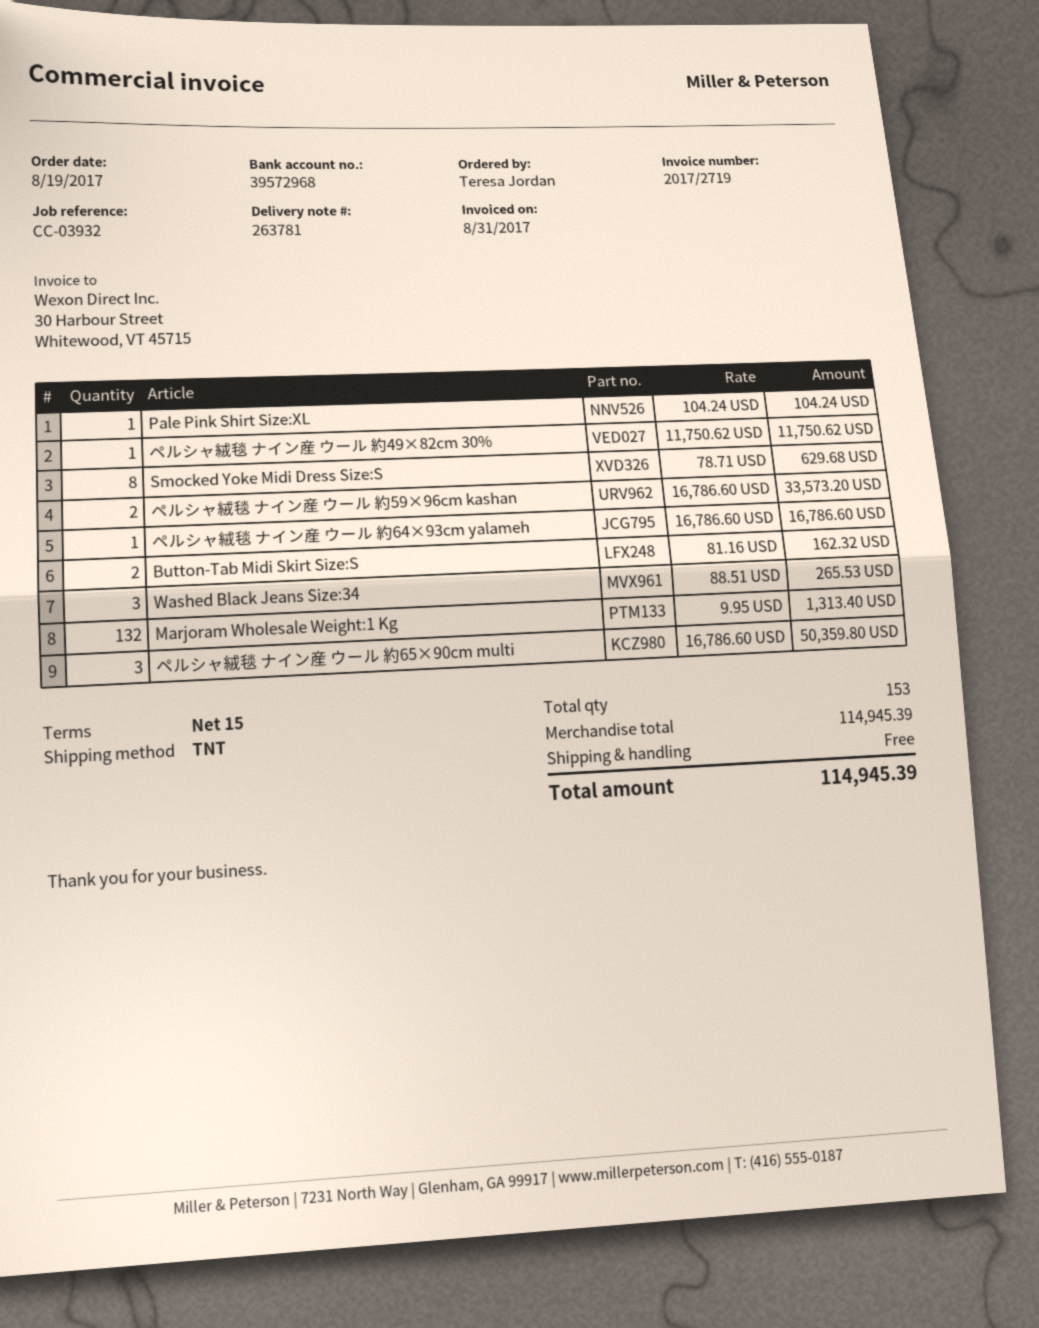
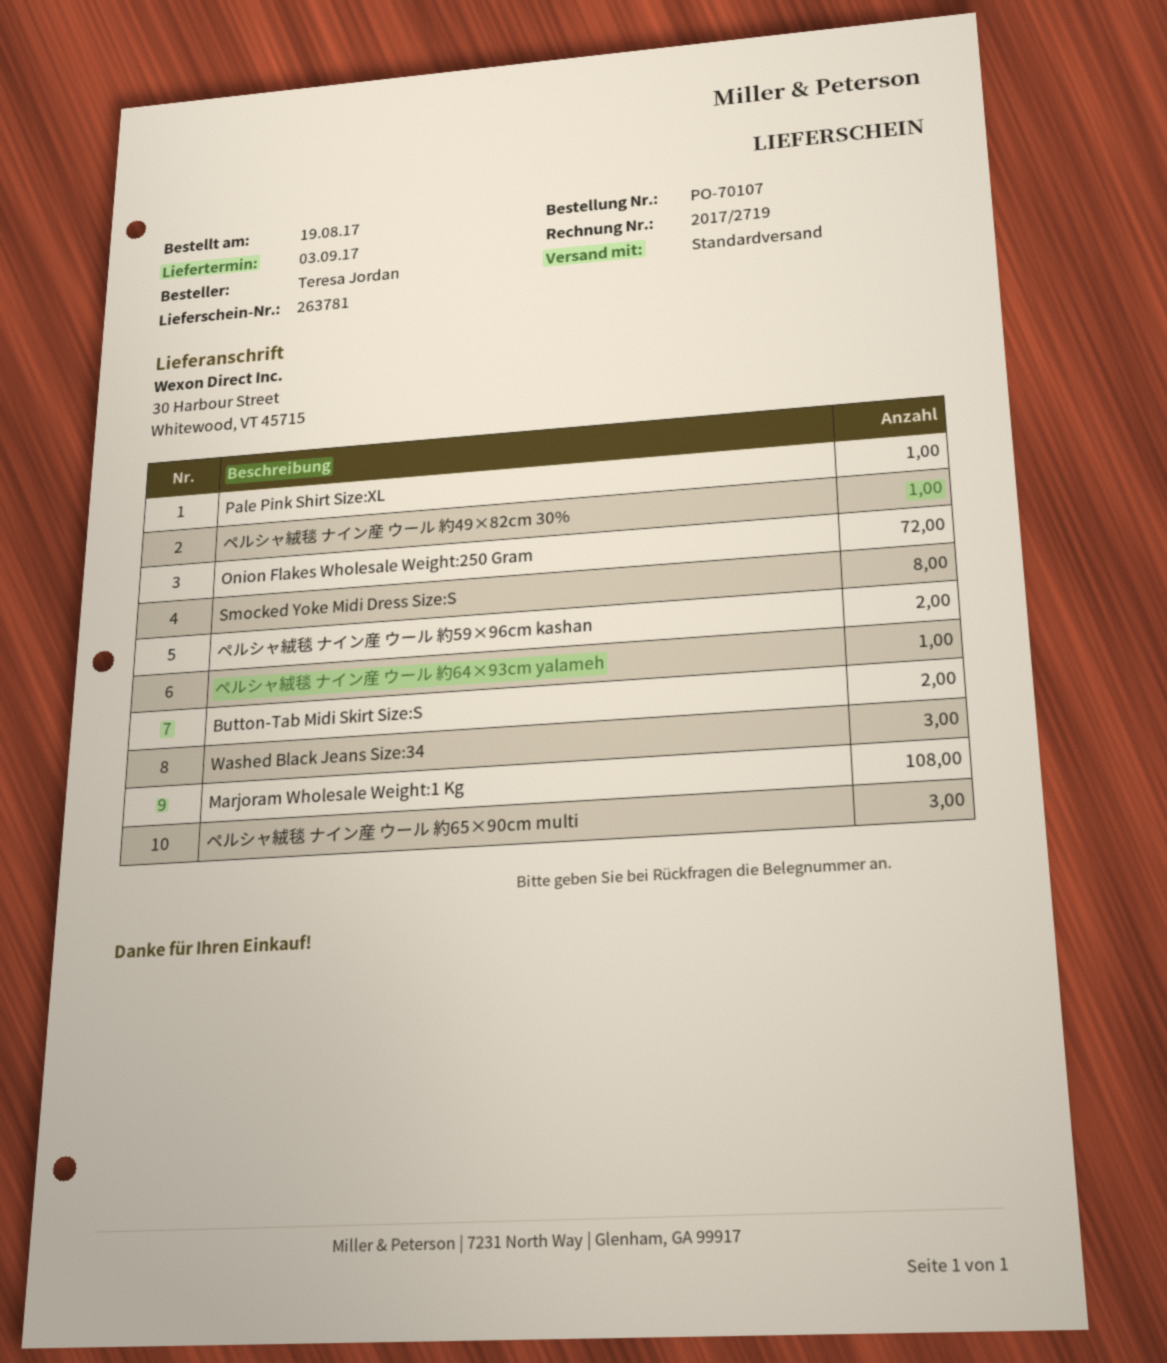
shipping method: TNT -> standard
Marjoram Wholesale Weight:1 Kg: 132 -> 108
Onion Flakes Wholesale Weight:250 Gram: none -> 72

